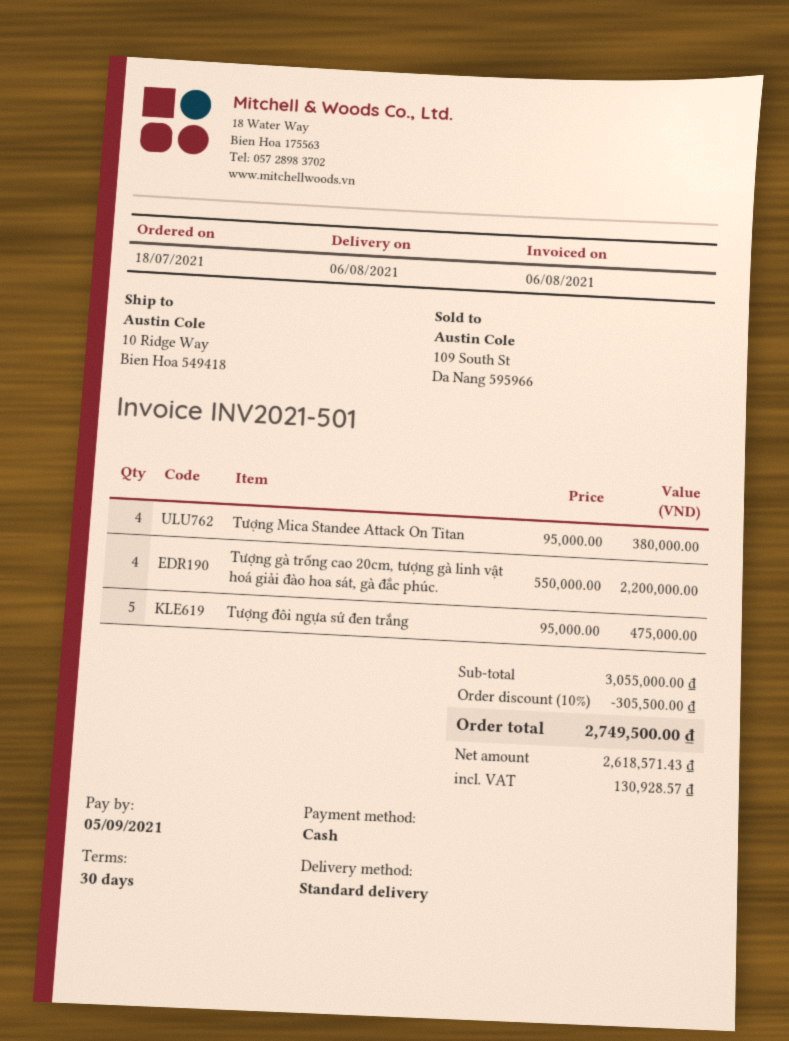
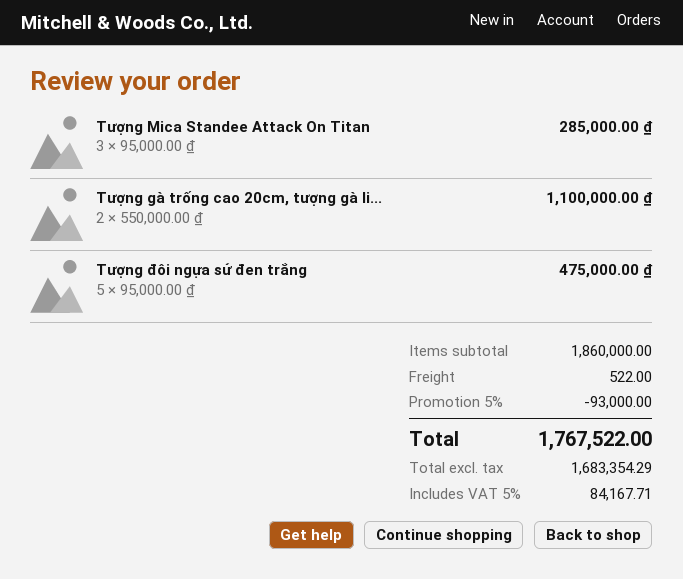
Tượng Mica Standee Attack On Titan: 4 x 95000.00 = 380000.00 -> 3 x 95000.00 = 285000.00
Tượng gà trống cao 20cm, tượng gà linh vật hoá giải đào hoa sát, gà đắc phúc.: 4 x 550000.00 = 2200000.00 -> 2 x 550000.00 = 1100000.00
subtotal: 3055000.00 -> 1860000.00
discount: 10% = 305500.00 -> 5% = 93000.00
shipping: none -> 522.00
net: 2618571.43 -> 1683354.29
tax: 130928.57 -> 84167.71
total: 2749500.00 -> 1767522.00

